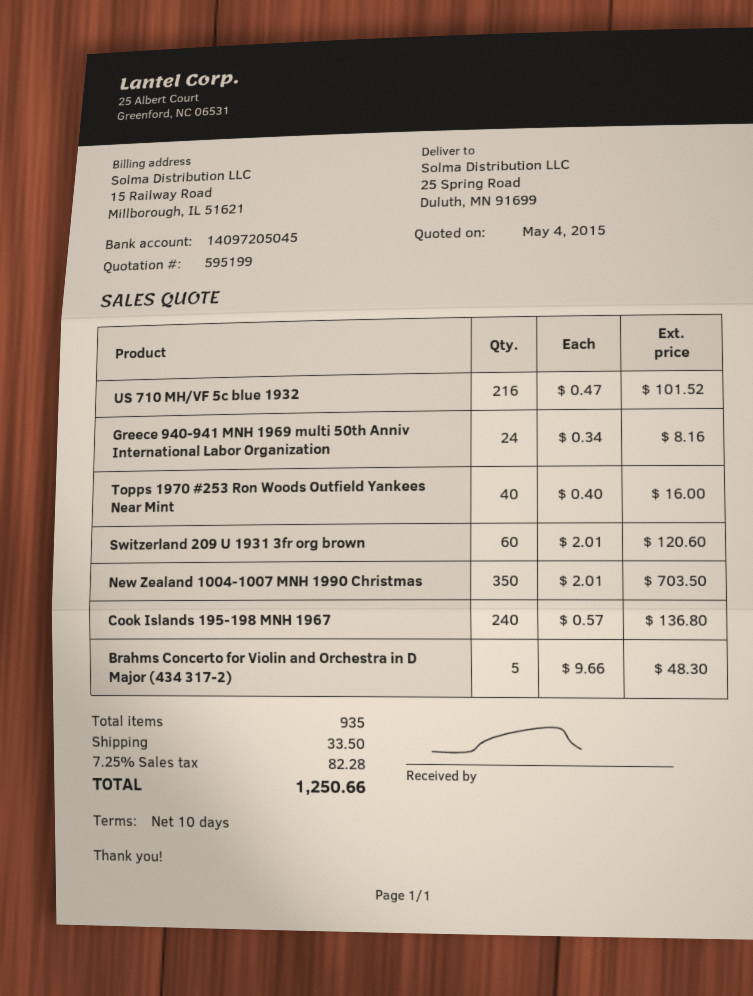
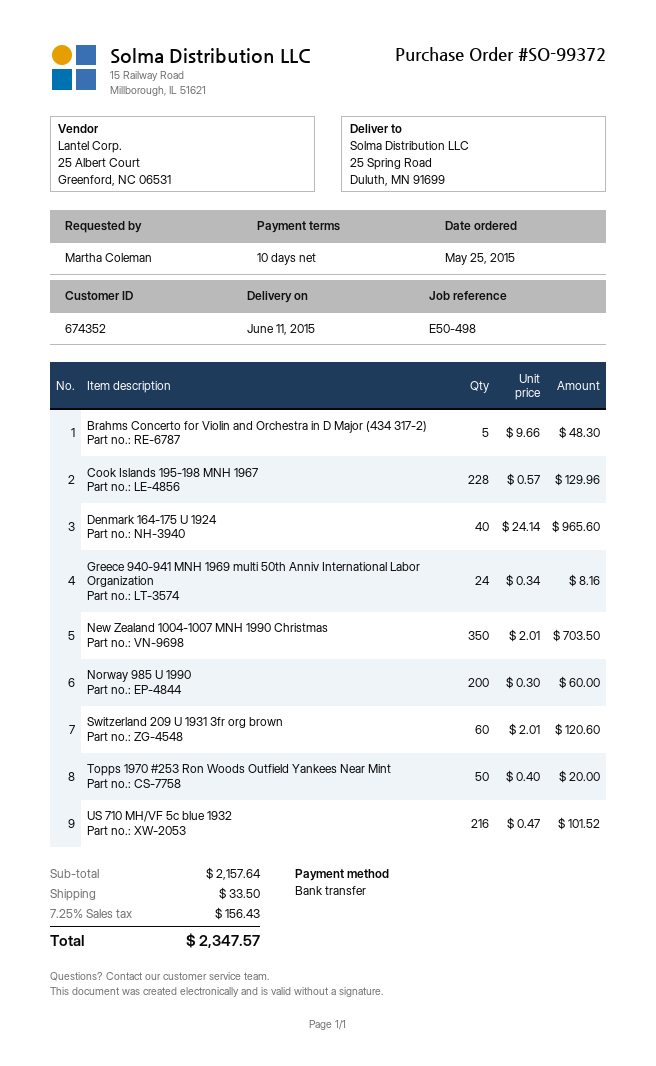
Topps 1970 #253 Ron Woods Outfield Yankees Near Mint: 40 x 0.40 = 16.00 -> 50 x 0.40 = 20.00
Cook Islands 195-198 MNH 1967: 240 x 0.57 = 136.80 -> 228 x 0.57 = 129.96
Denmark 164-175 U 1924: none -> 40 x 24.14 = 965.60
Norway 985 U 1990: none -> 200 x 0.30 = 60.00
tax: 7.25% = 82.28 -> 7.25% = 156.43
total: 1250.66 -> 2347.57

